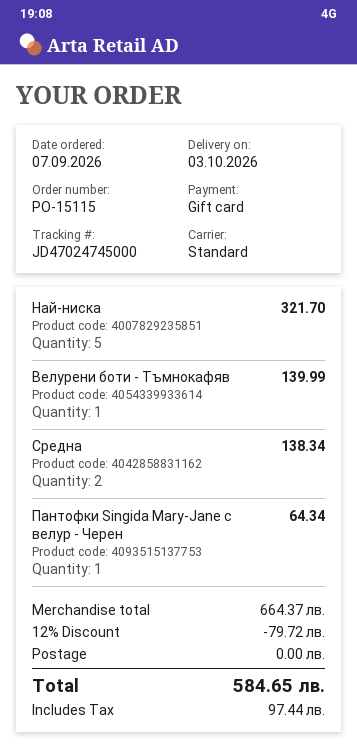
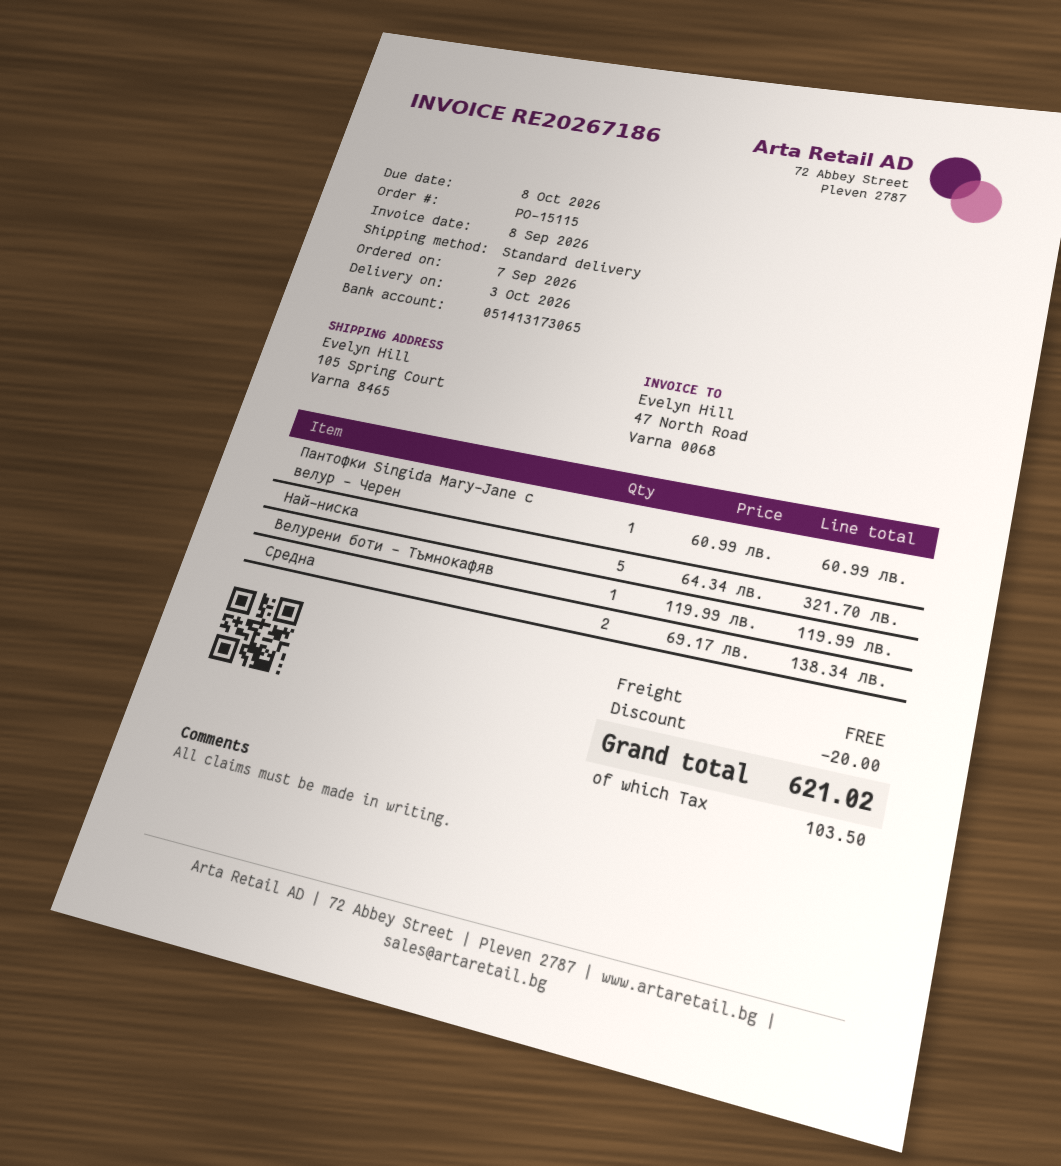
Велурени боти - Тъмнокафяв: 1 for 139.99 -> 1 for 119.99
Пантофки Singida Mary-Jane с велур - Черен: 1 for 64.34 -> 1 for 60.99
discount: 79.72 -> 20.00
tax: 97.44 -> 103.50
total: 584.65 -> 621.02

